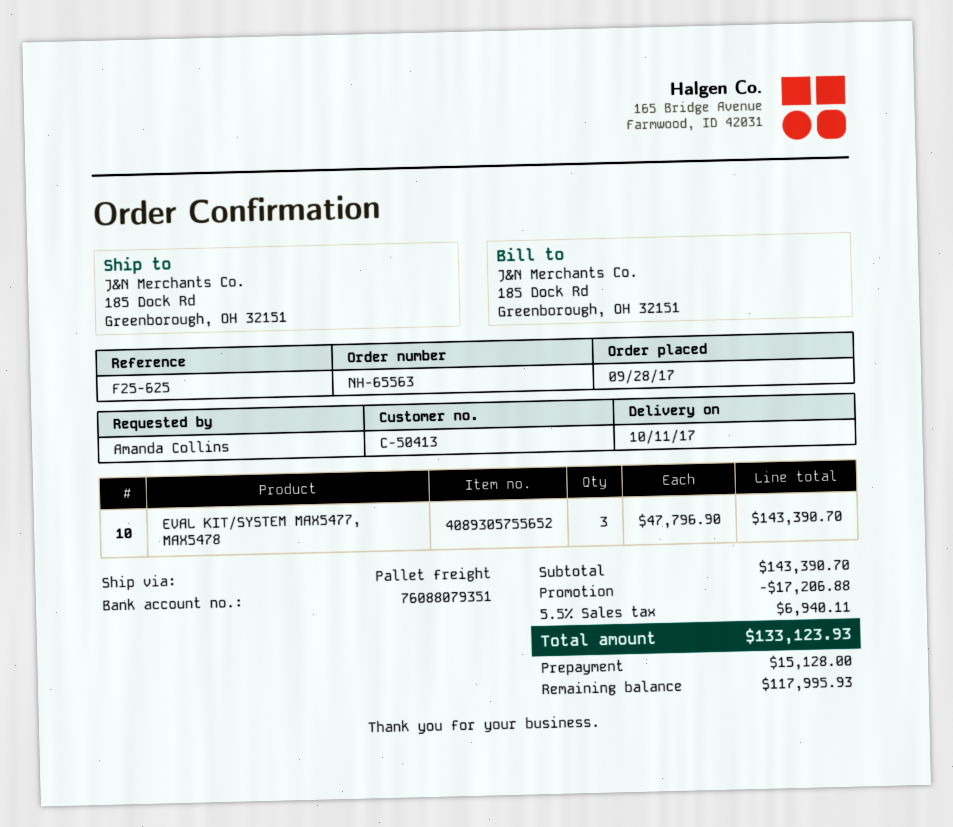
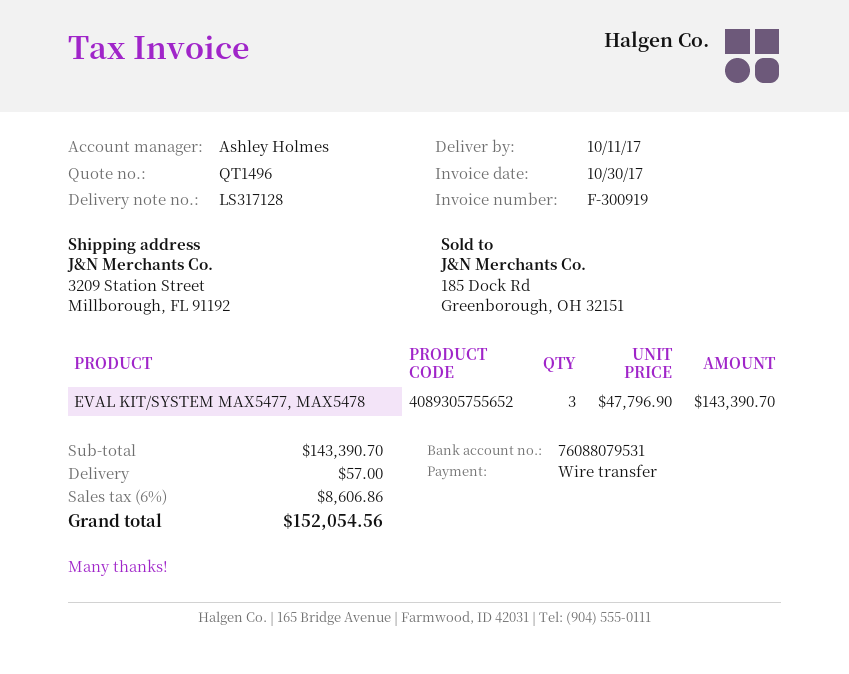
bank account: 76088079351 -> 76088079531
ship to: 185 Dock Rd, Greenborough, OH 32151 -> 3209 Station Street, Millborough, FL 91192
discount: 17206.88 -> none
shipping: none -> 57.00
tax: 5.5% = 6940.11 -> 6% = 8606.86
total: 133123.93 -> 152054.56

